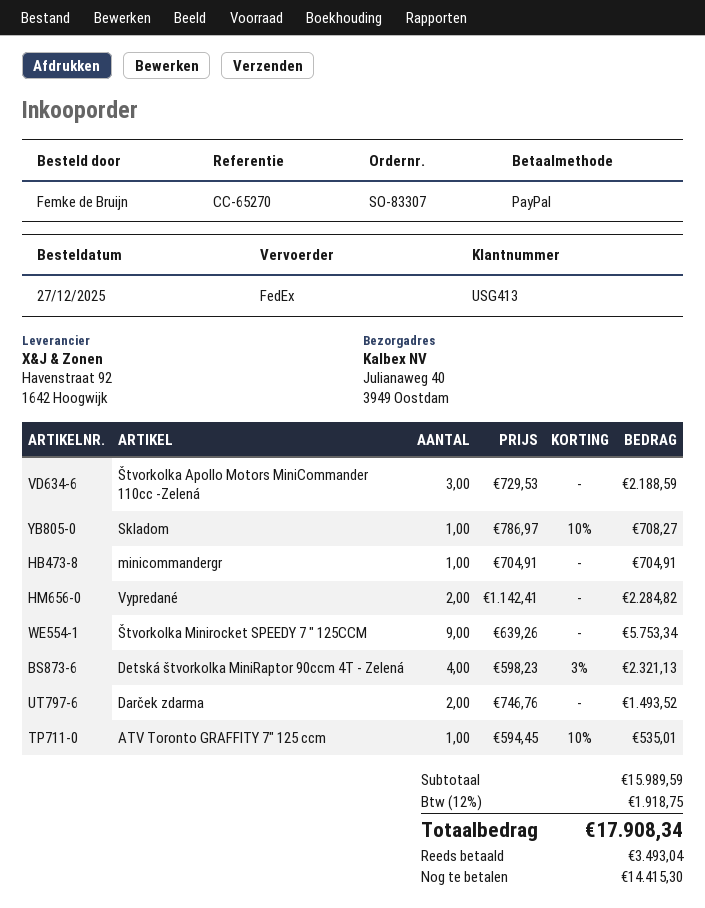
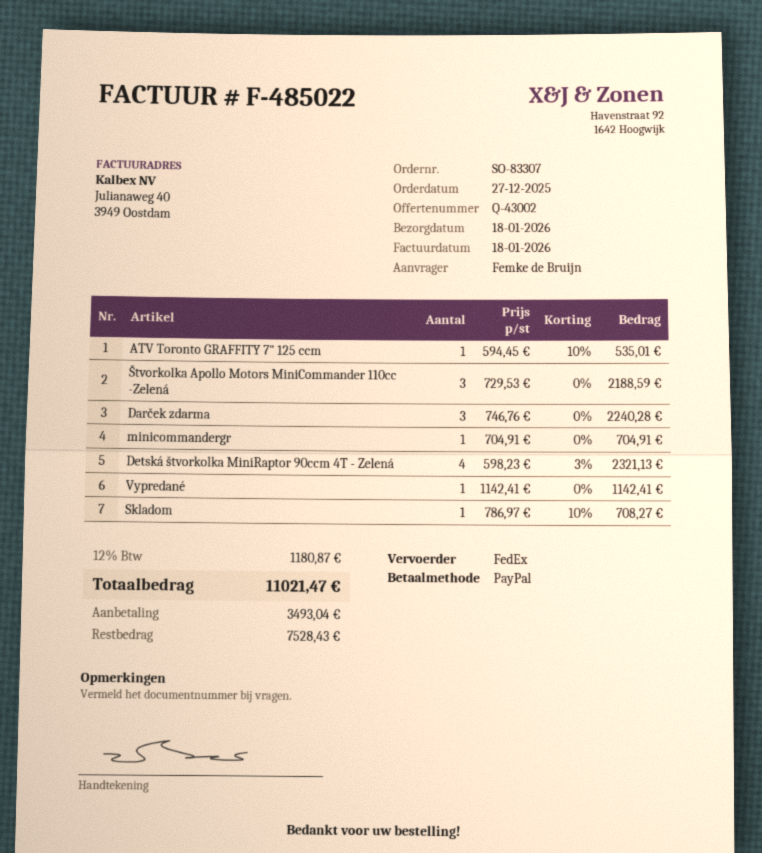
Vypredané: 2 x 1142.41 = 2284.82 -> 1 x 1142.41 = 1142.41
Štvorkolka Minirocket SPEEDY 7 " 125CCM: 9 x 639.26 = 5753.34 -> none
Darček zdarma: 2 x 746.76 = 1493.52 -> 3 x 746.76 = 2240.28
tax: 12% = 1918.75 -> 12% = 1180.87
total: 17908.34 -> 11021.47
balance: 14415.30 -> 7528.43

